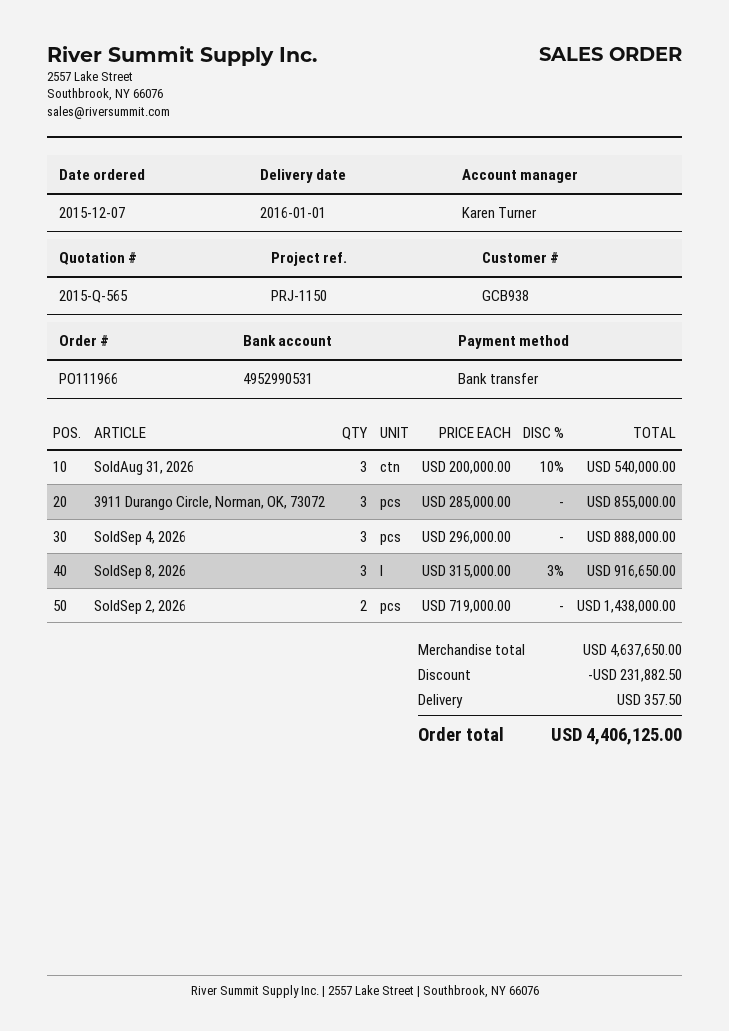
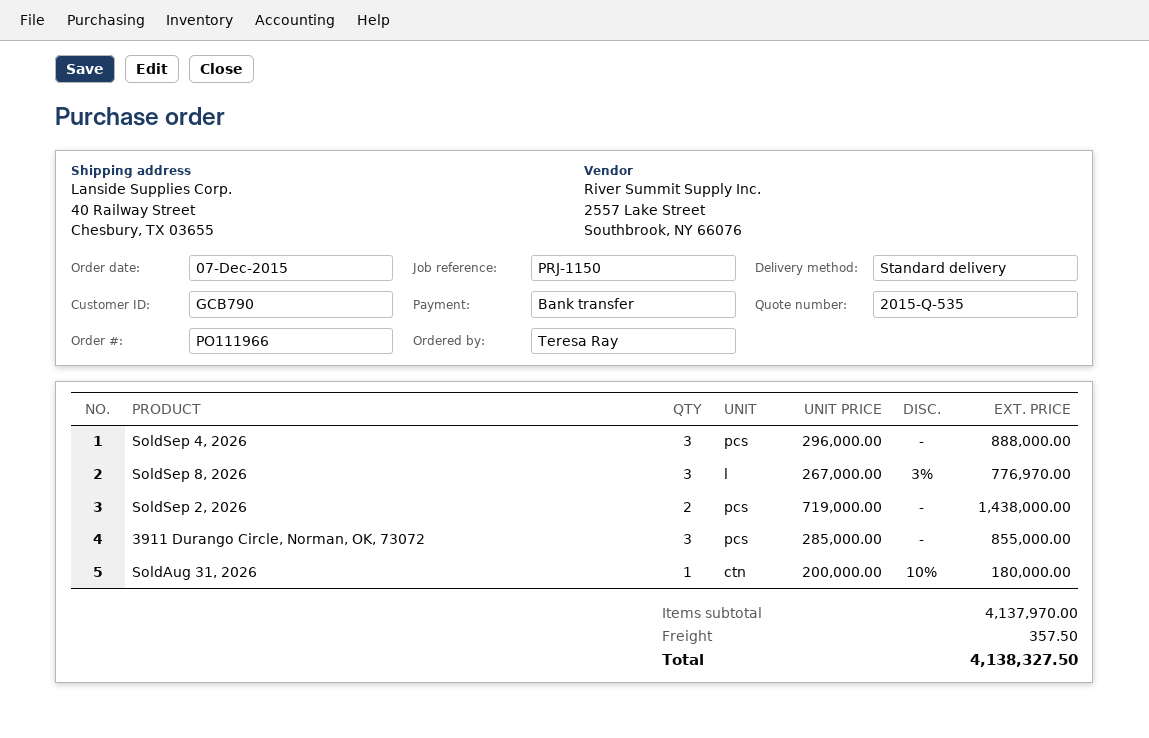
quote number: 2015-Q-565 -> 2015-Q-535
customer number: GCB938 -> GCB790
SoldAug 31, 2026: 3 x 200000.00 - 10% = 540000.00 -> 1 x 200000.00 - 10% = 180000.00
SoldSep 8, 2026: 3 x 315000.00 - 3% = 916650.00 -> 3 x 267000.00 - 3% = 776970.00
subtotal: 4637650.00 -> 4137970.00
discount: 231882.50 -> none
total: 4406125.00 -> 4138327.50

